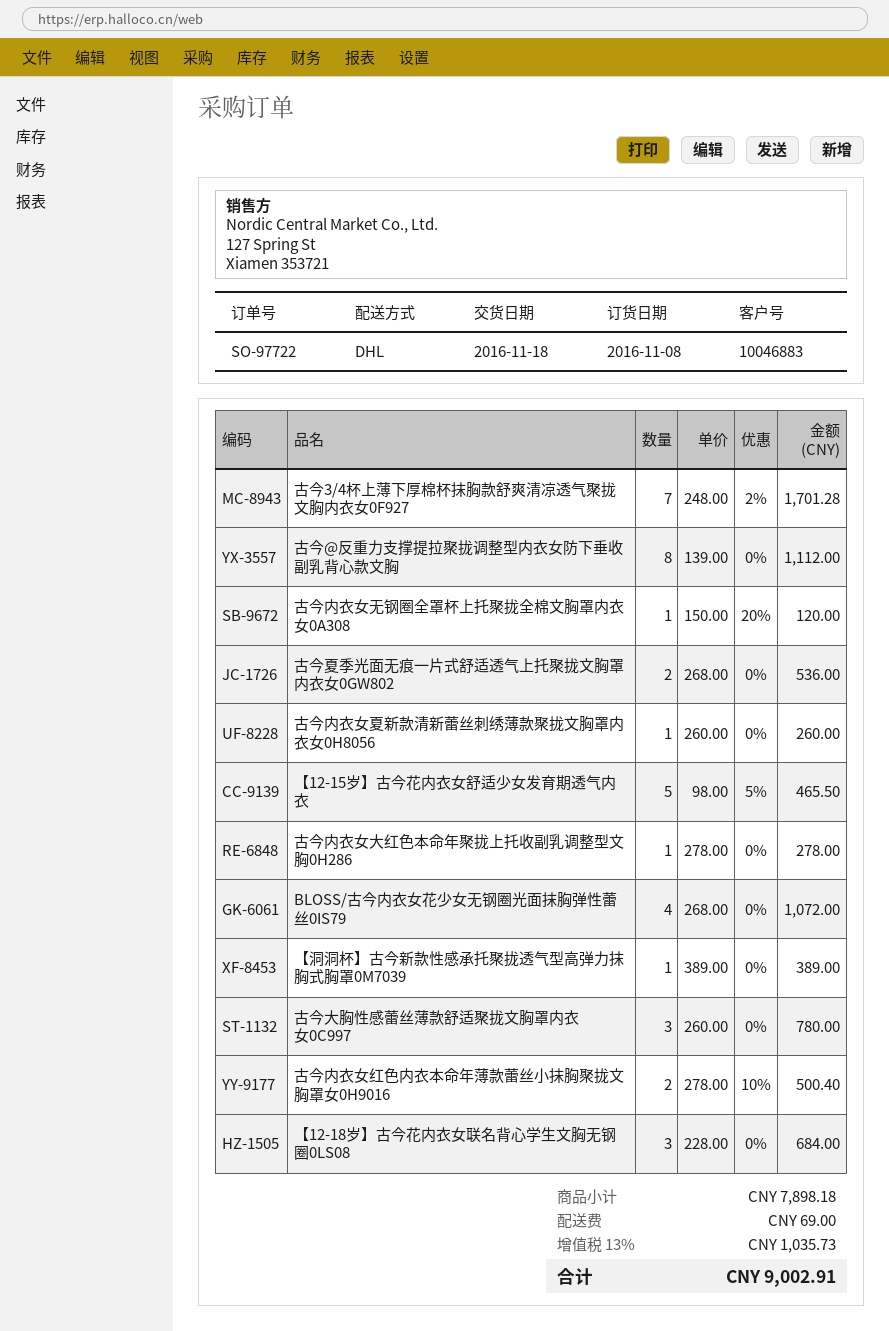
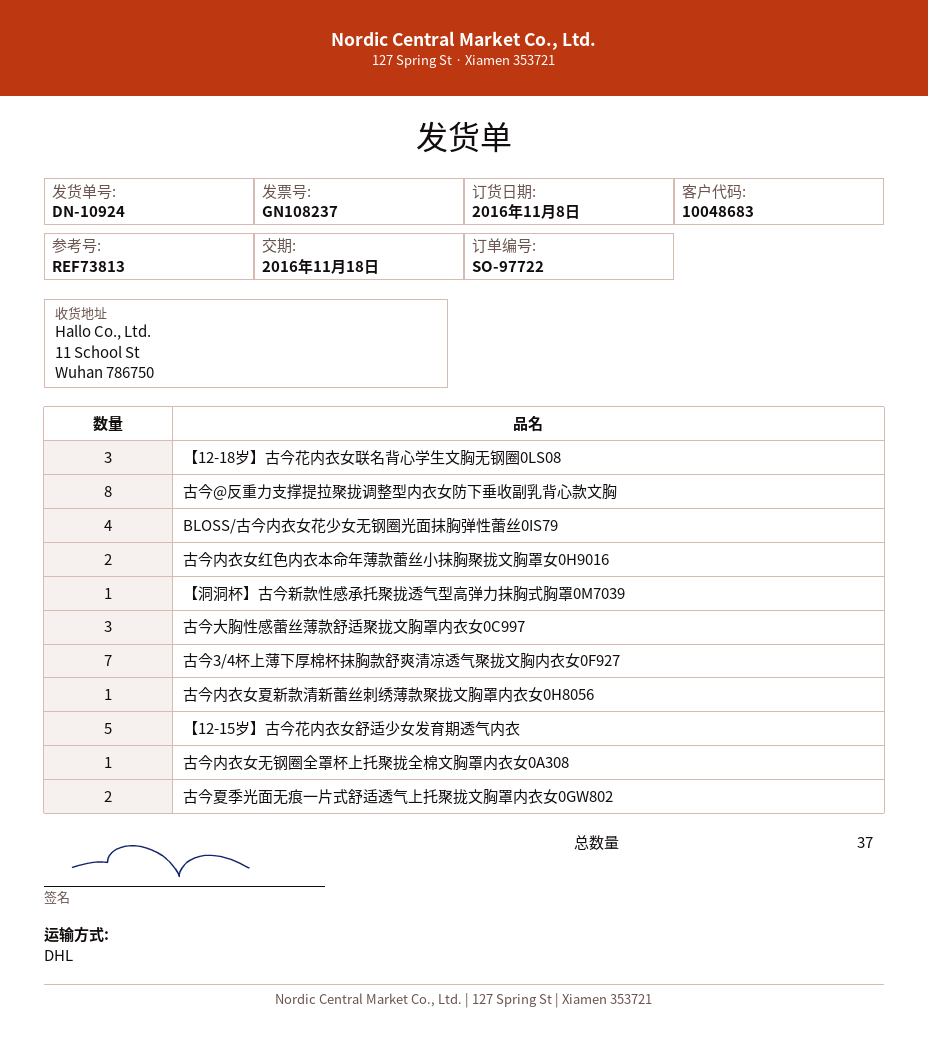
customer number: 10046883 -> 10048683
古今内衣女大红色本命年聚拢上托收副乳调整型文胸0H286: 1 -> none

